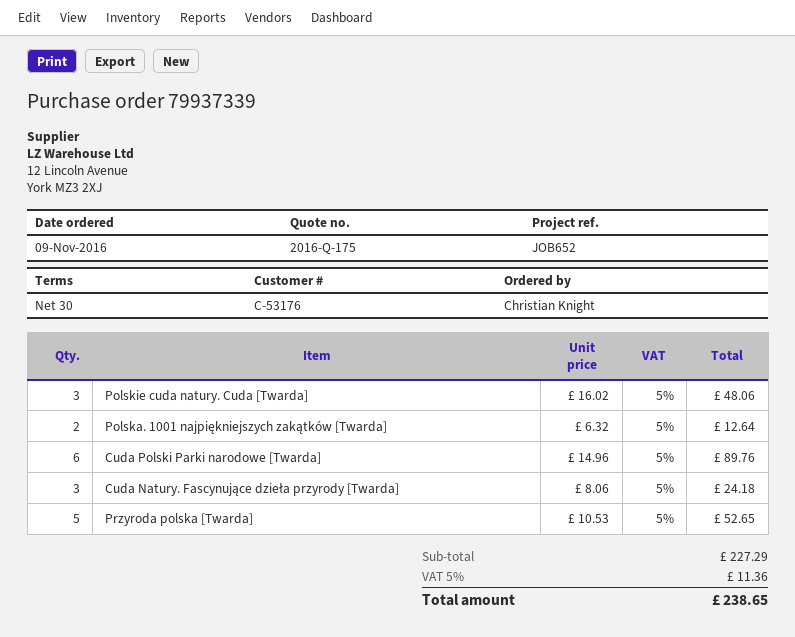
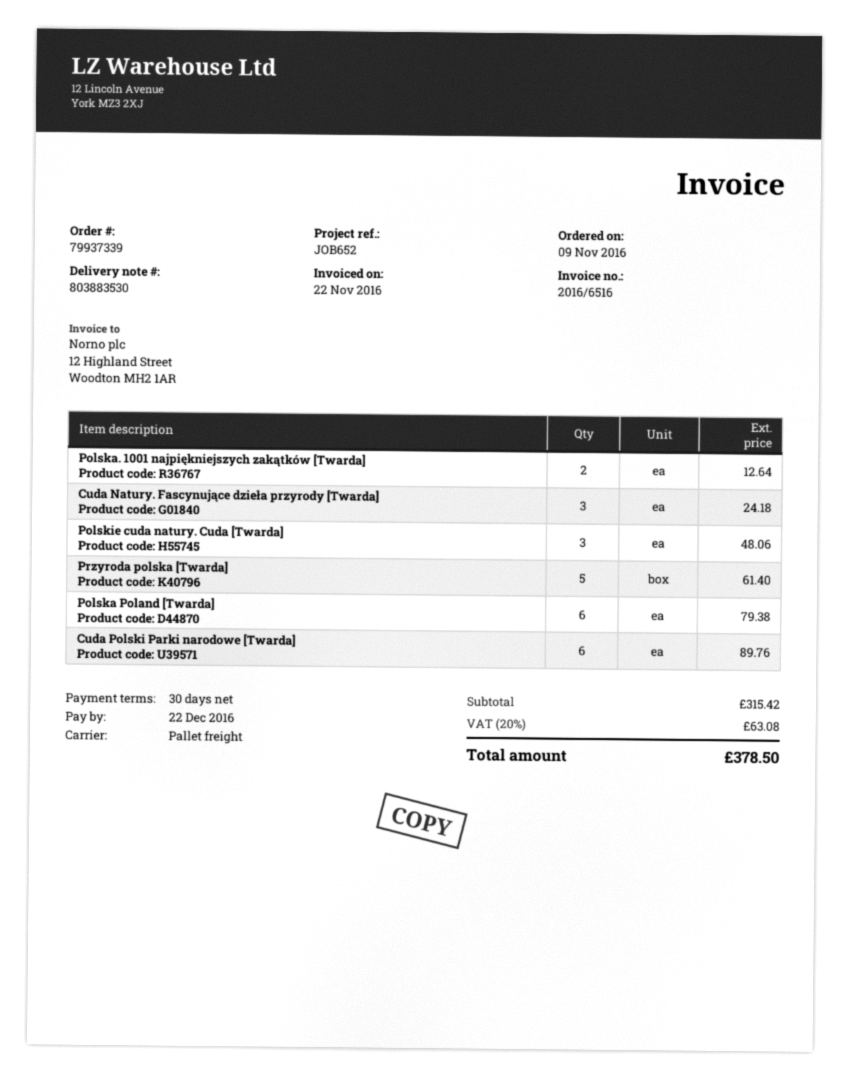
Przyroda polska [Twarda]: 5 for 52.65 -> 5 for 61.40
Polska Poland [Twarda]: none -> 6 for 79.38
subtotal: 227.29 -> 315.42
tax: 5% = 11.36 -> 20% = 63.08
total: 238.65 -> 378.50

